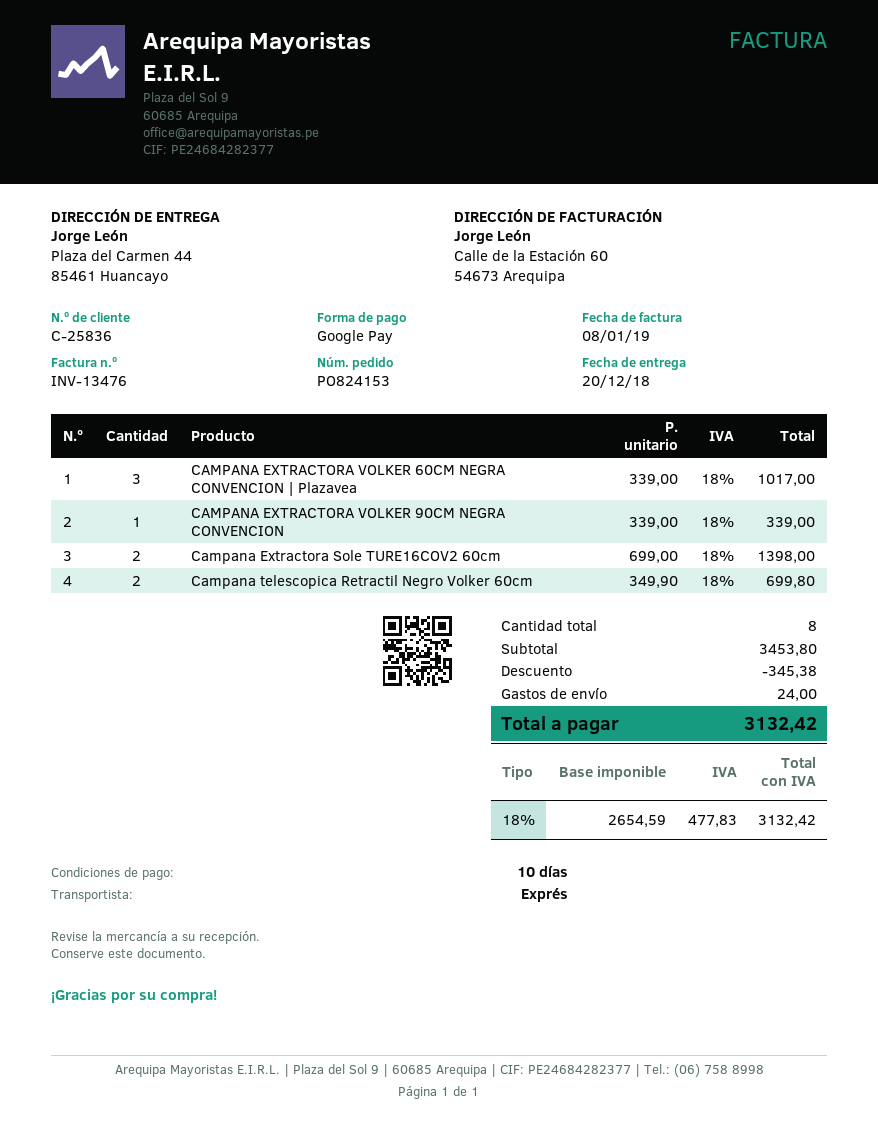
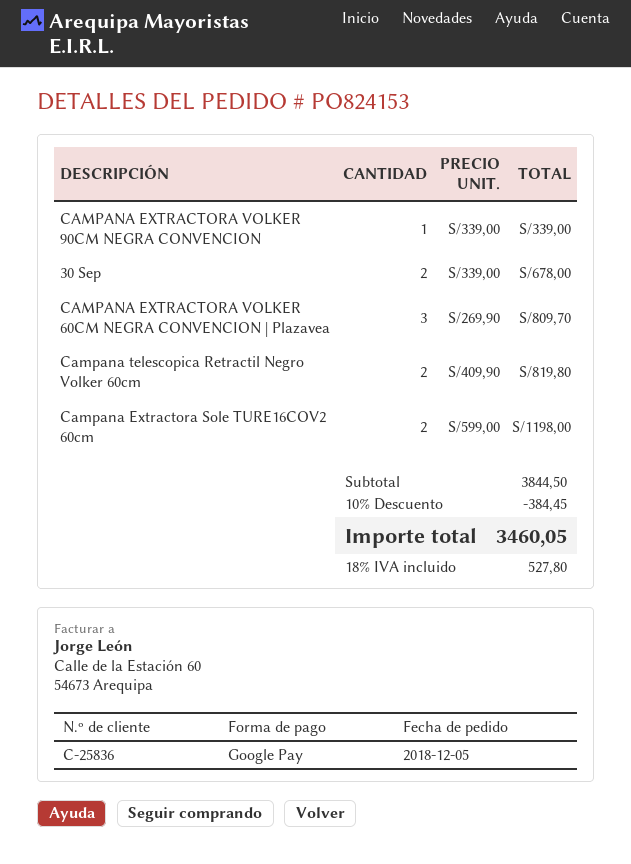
CAMPANA EXTRACTORA VOLKER 60CM NEGRA CONVENCION | Plazavea: 3 x 339.00 = 1017.00 -> 3 x 269.90 = 809.70
Campana Extractora Sole TURE16COV2 60cm: 2 x 699.00 = 1398.00 -> 2 x 599.00 = 1198.00
Campana telescopica Retractil Negro Volker 60cm: 2 x 349.90 = 699.80 -> 2 x 409.90 = 819.80
30 Sep: none -> 2 x 339.00 = 678.00
subtotal: 3453.80 -> 3844.50
discount: 345.38 -> 384.45
shipping: 24.00 -> none
tax: 18% = 477.83 -> 18% = 527.80
total: 3132.42 -> 3460.05

